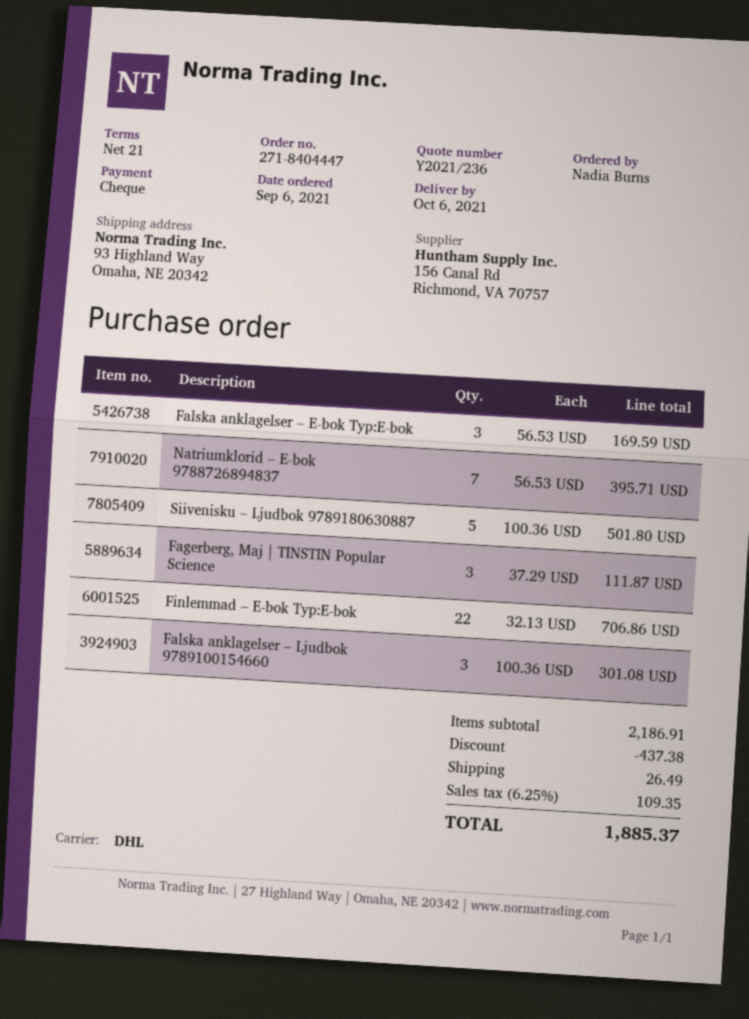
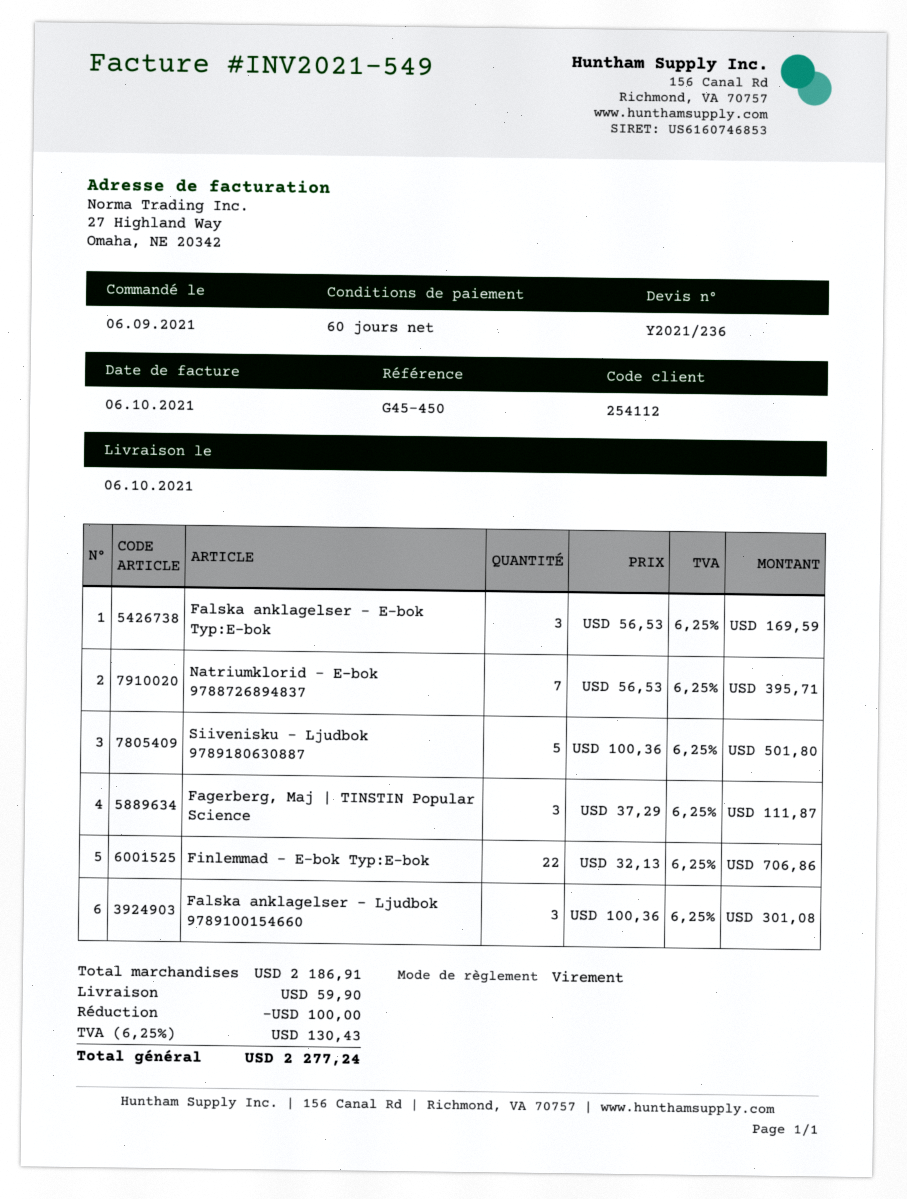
payment terms: 21 days -> 60 days
payment method: cheque -> bank transfer
discount: 437.38 -> 100.00
shipping: 26.49 -> 59.90
tax: 6.25% = 109.35 -> 6.25% = 130.43
total: 1885.37 -> 2277.24

